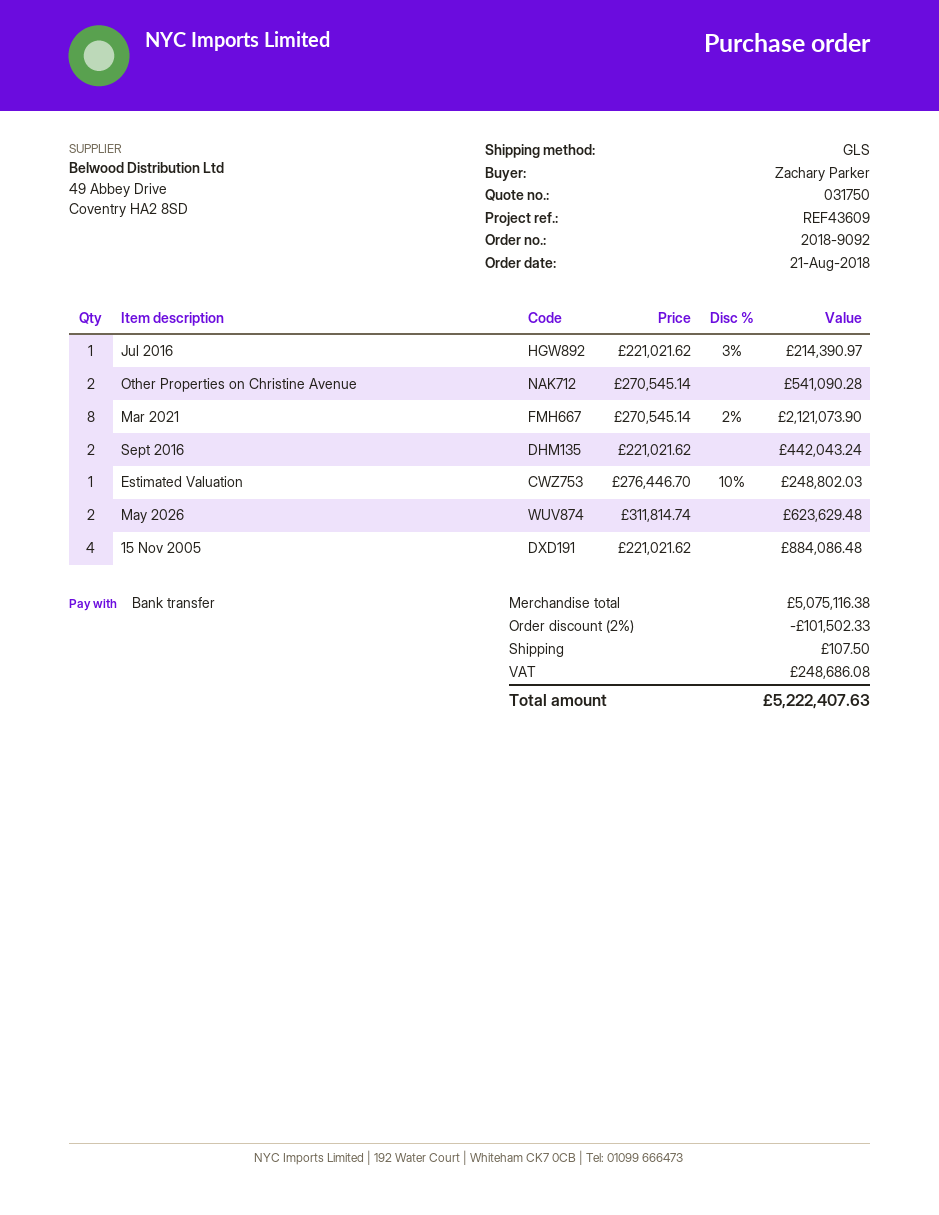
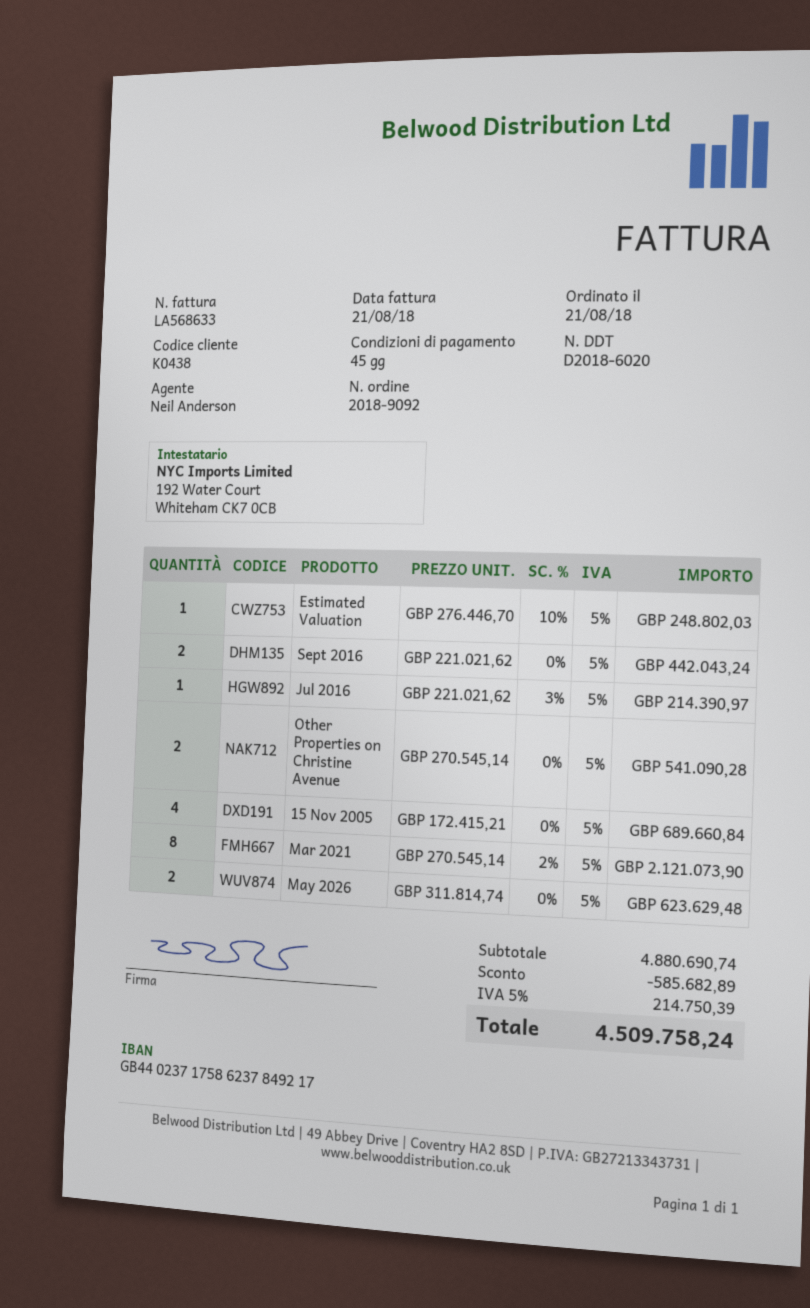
15 Nov 2005: 4 x 221021.62 = 884086.48 -> 4 x 172415.21 = 689660.84
subtotal: 5075116.38 -> 4880690.74
discount: 101502.33 -> 585682.89
shipping: 107.50 -> none
tax: 248686.08 -> 214750.39
total: 5222407.63 -> 4509758.24

